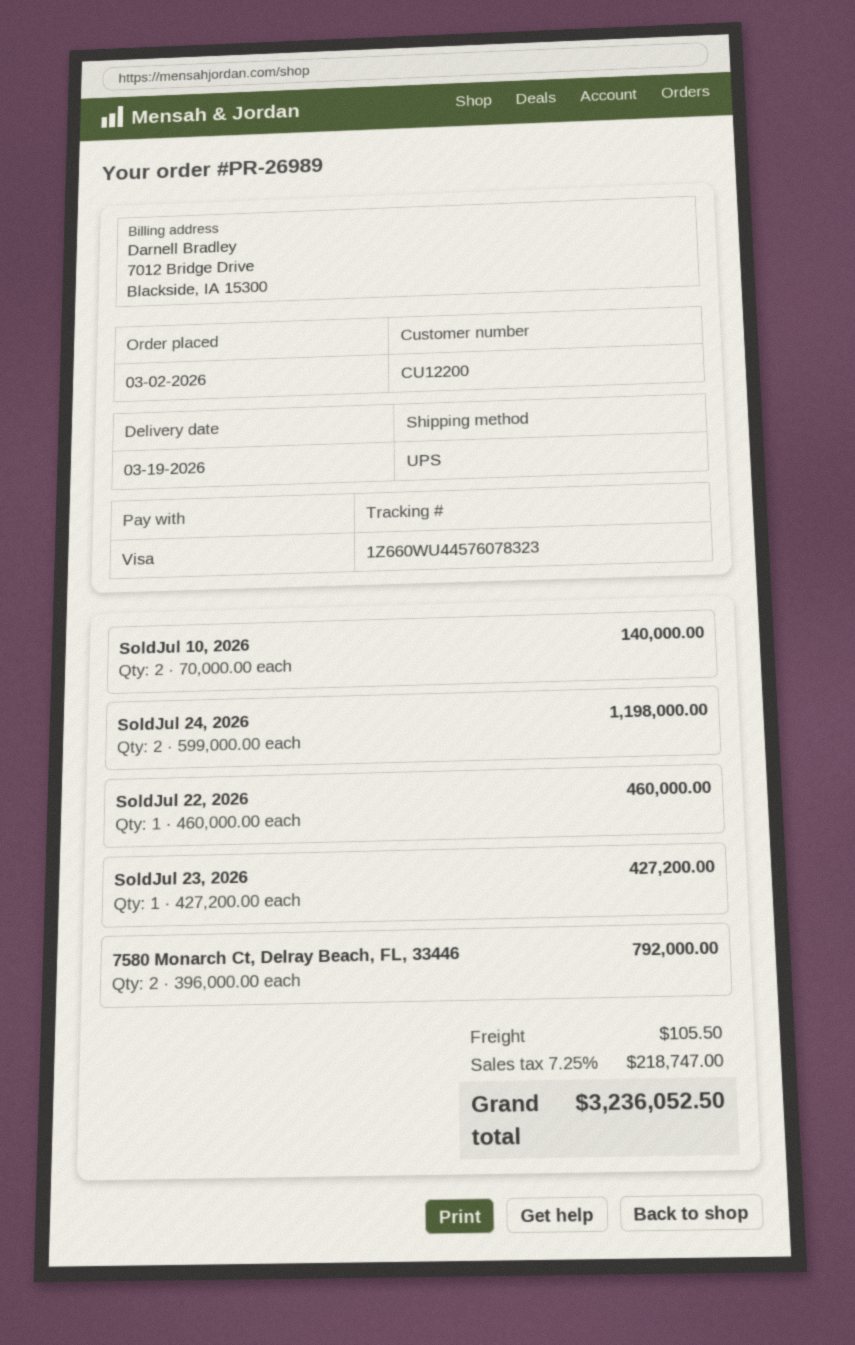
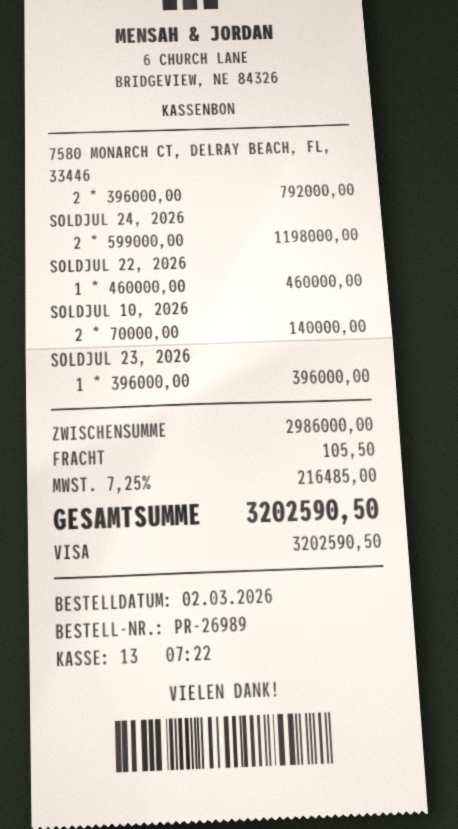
SoldJul 23, 2026: 1 x 427200.00 = 427200.00 -> 1 x 396000.00 = 396000.00
tax: 7.25% = 218747.00 -> 7.25% = 216485.00
total: 3236052.50 -> 3202590.50

